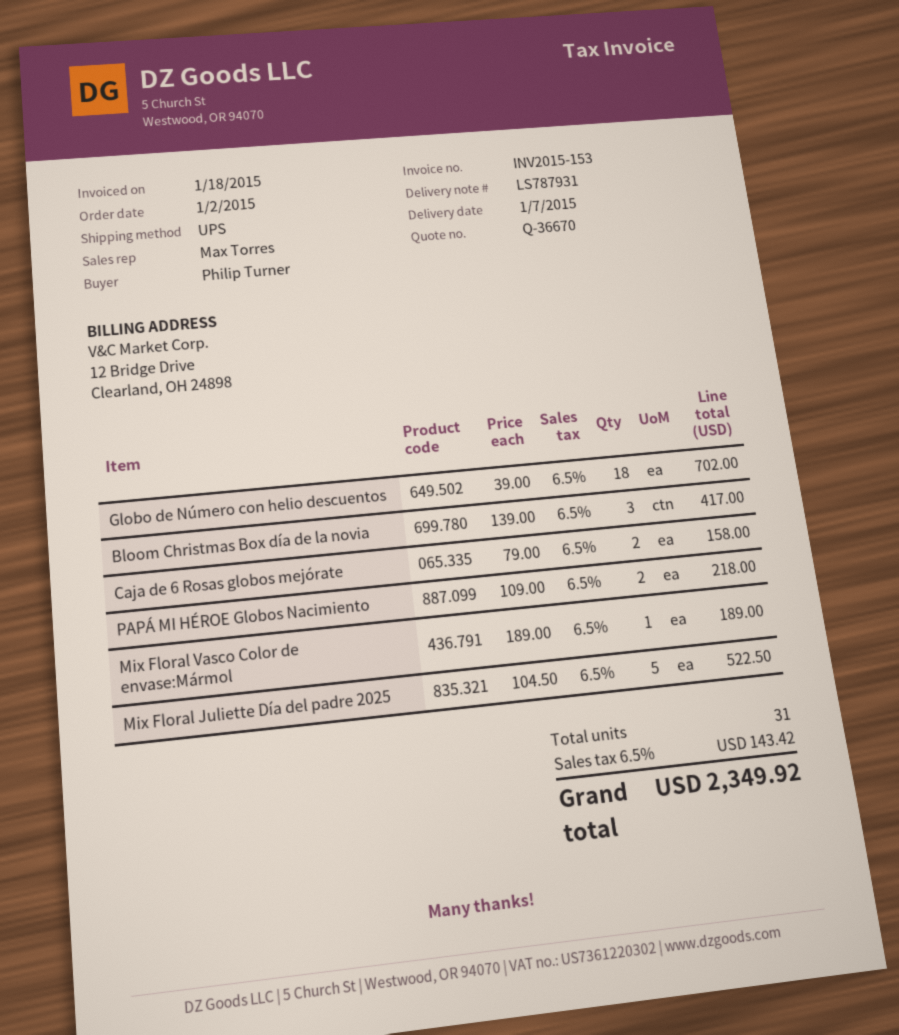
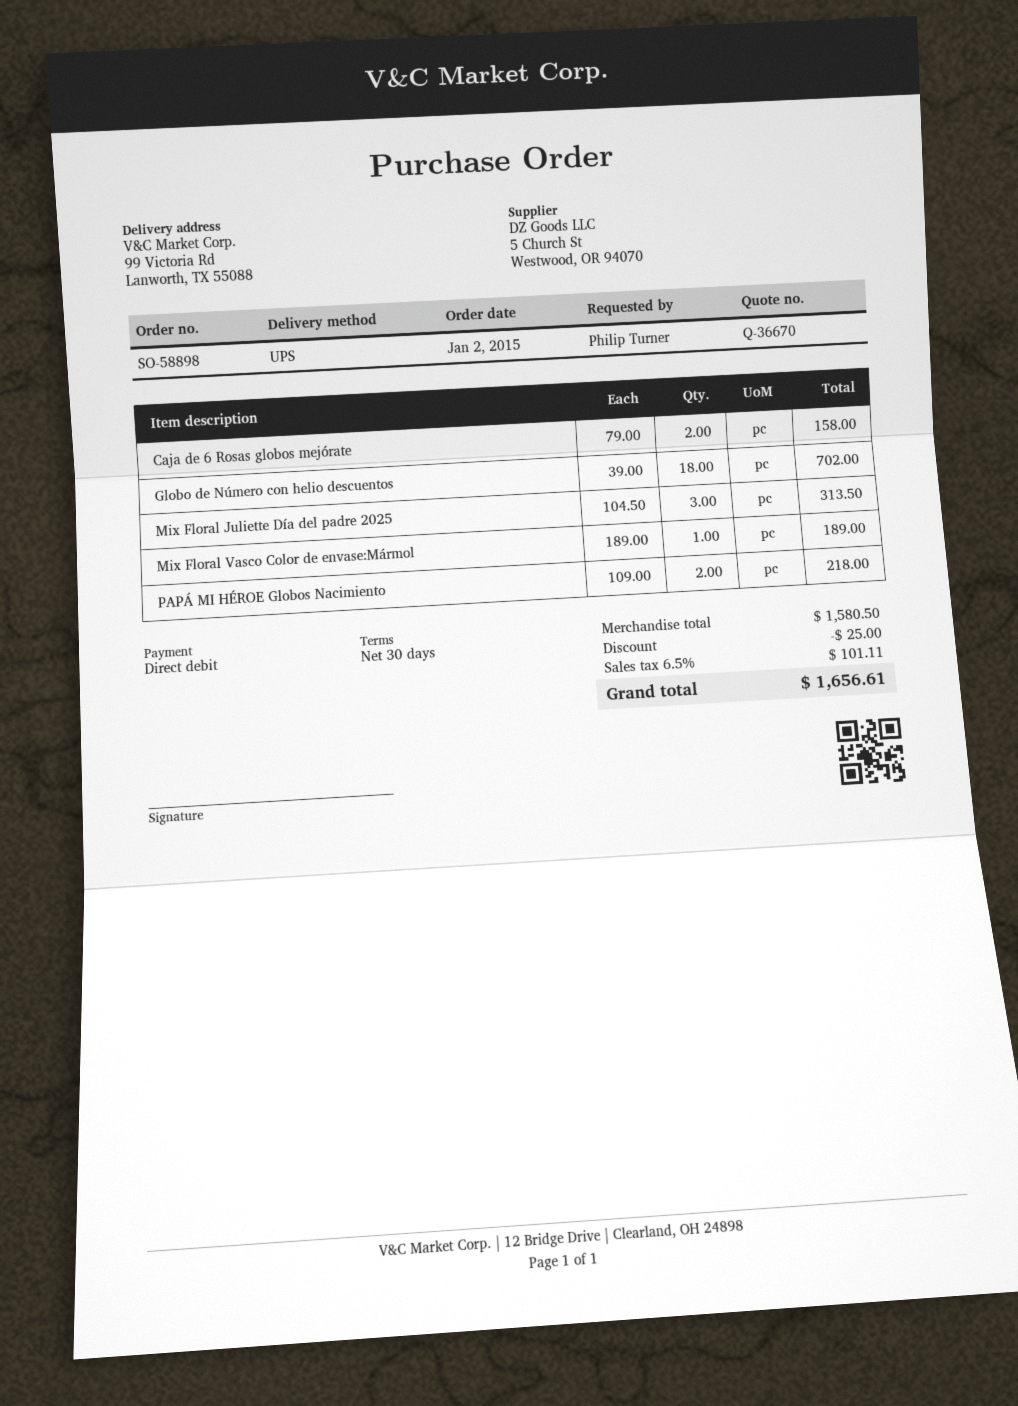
Bloom Christmas Box día de la novia: 3 x 139.00 = 417.00 -> none
Mix Floral Juliette Día del padre 2025: 5 x 104.50 = 522.50 -> 3 x 104.50 = 313.50
discount: none -> 25.00
tax: 6.5% = 143.42 -> 6.5% = 101.11
total: 2349.92 -> 1656.61

